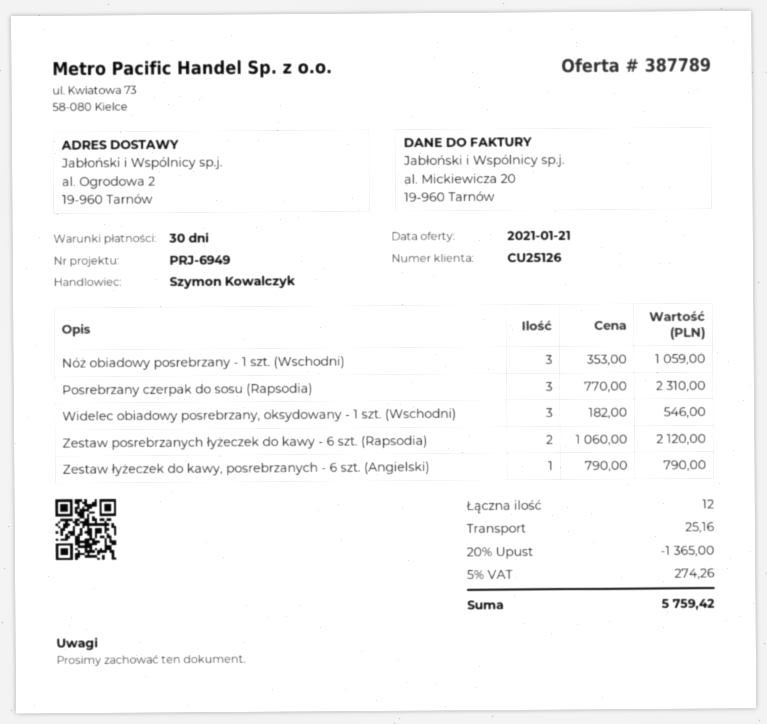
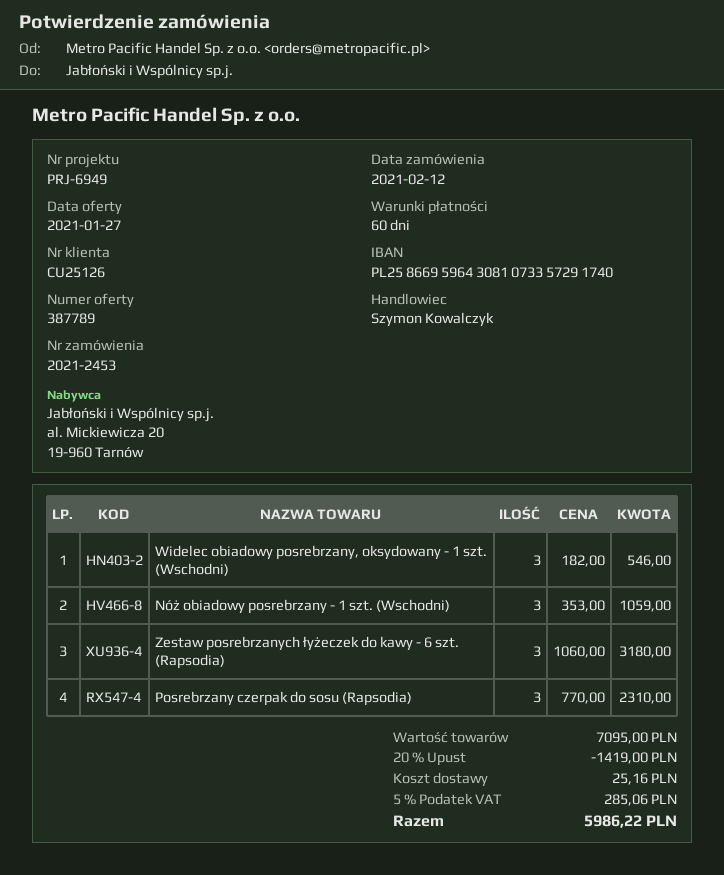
quote date: 2021-01-21 -> 2021-01-27
payment terms: 30 days -> 60 days
Zestaw posrebrzanych łyżeczek do kawy - 6 szt. (Rapsodia): 2 x 1060.00 = 2120.00 -> 3 x 1060.00 = 3180.00
Zestaw łyżeczek do kawy, posrebrzanych - 6 szt. (Angielski): 1 x 790.00 = 790.00 -> none
discount: 20% = 1365.00 -> 20% = 1419.00
tax: 5% = 274.26 -> 5% = 285.06
total: 5759.42 -> 5986.22

